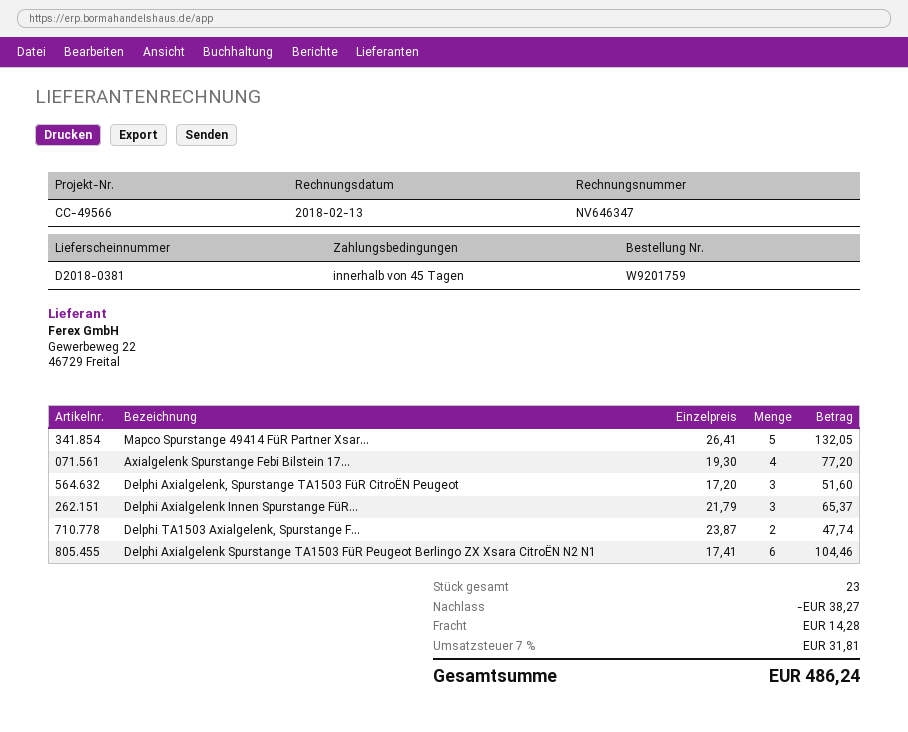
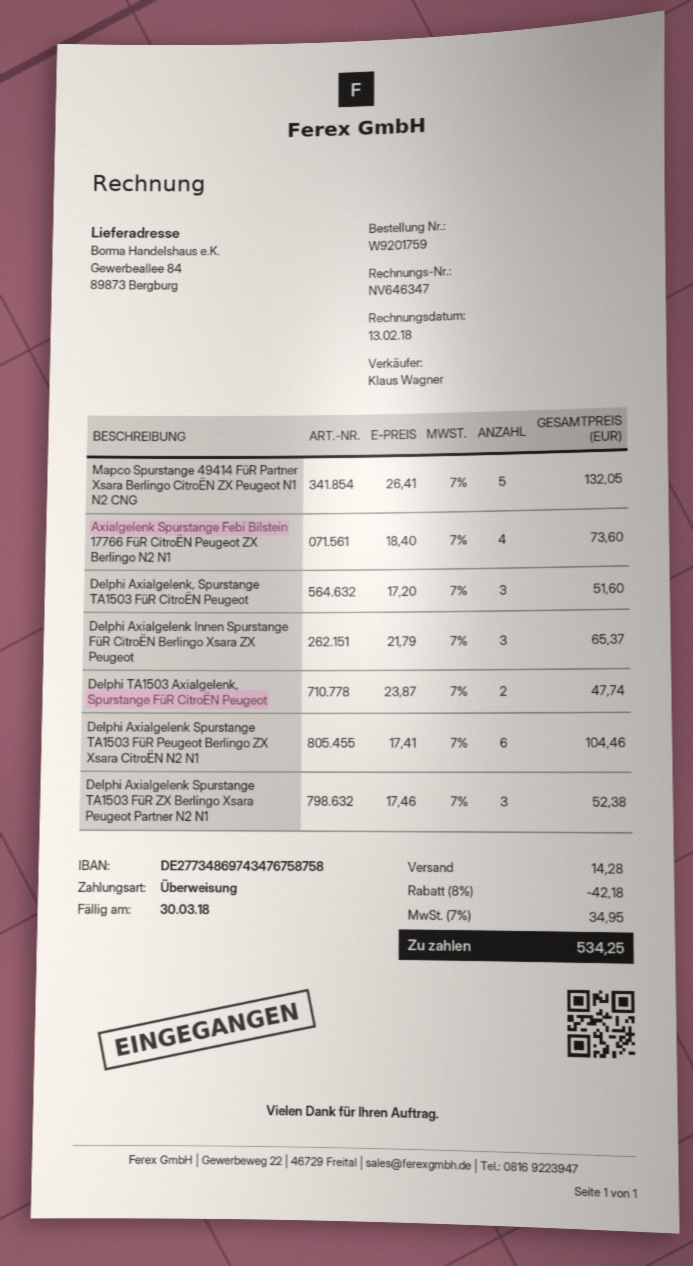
Axialgelenk Spurstange Febi Bilstein 17...: 4 x 19.30 = 77.20 -> 4 x 18.40 = 73.60
Delphi Axialgelenk Spurstange TA1503 FüR ZX Berlingo Xsara Peugeot Partner N2 N1: none -> 3 x 17.46 = 52.38
discount: 38.27 -> 42.18
tax: 7% = 31.81 -> 7% = 34.95
total: 486.24 -> 534.25

